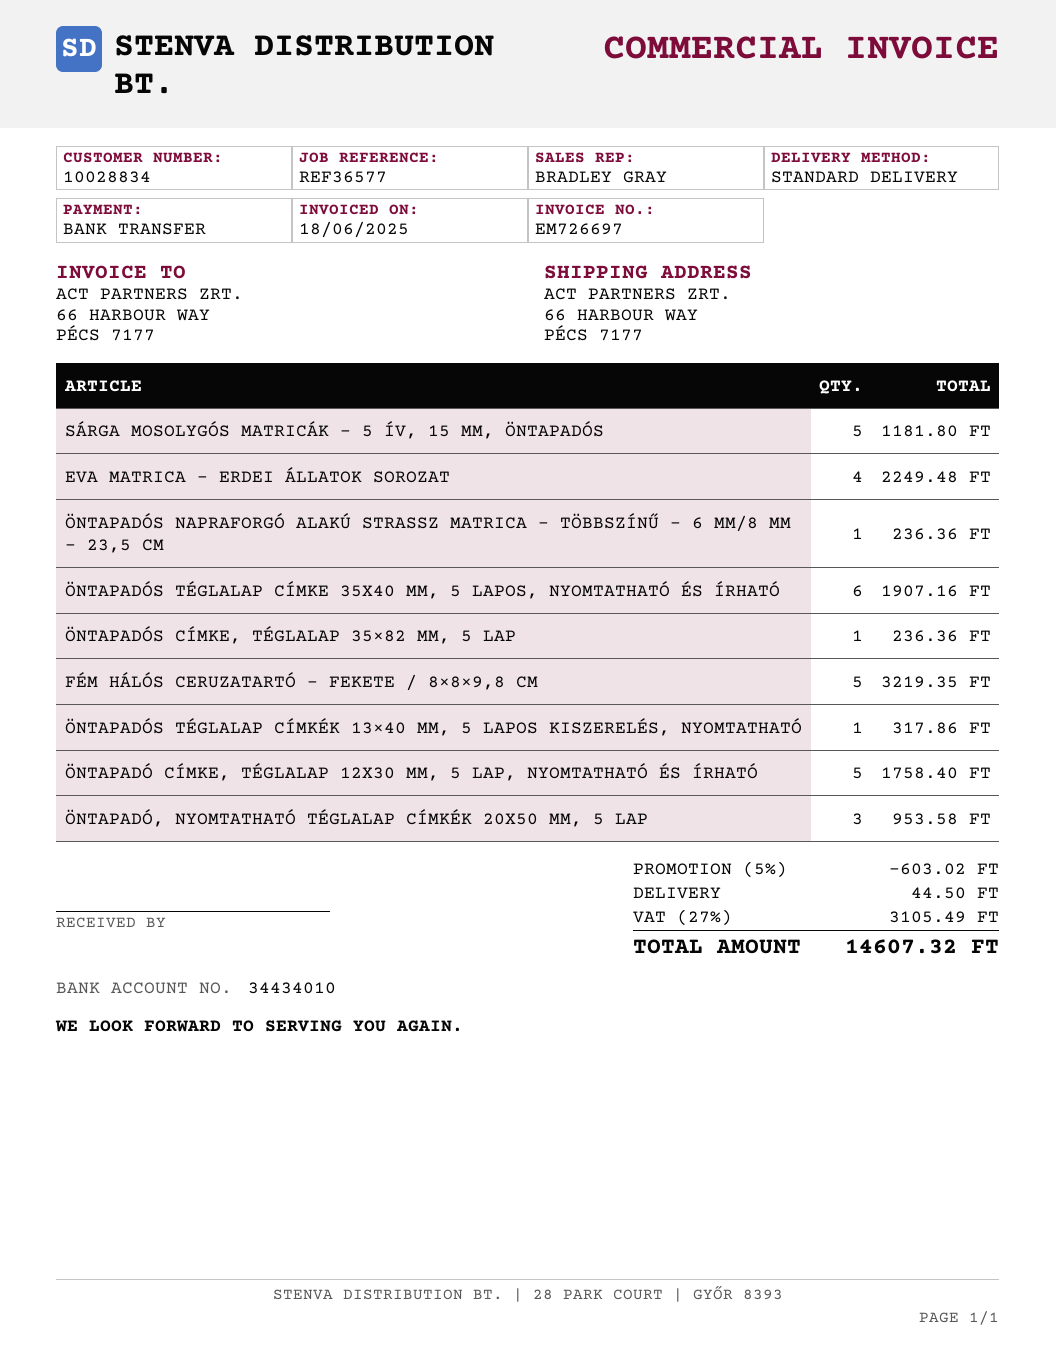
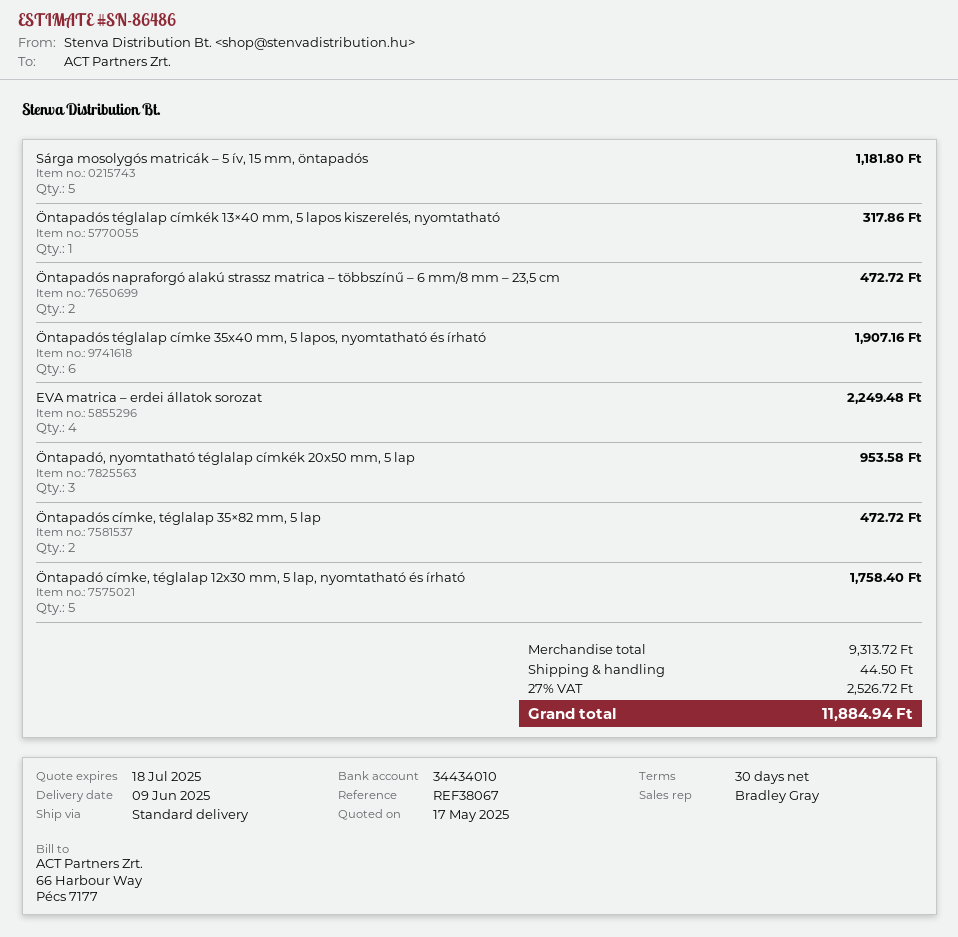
reference: REF36577 -> REF38067
ÖNTAPADÓS NAPRAFORGÓ ALAKÚ STRASSZ MATRICA – TÖBBSZÍNŰ – 6 MM/8 MM – 23,5 CM: 1 for 236.36 -> 2 for 472.72
ÖNTAPADÓS CÍMKE, TÉGLALAP 35×82 MM, 5 LAP: 1 for 236.36 -> 2 for 472.72
FÉM HÁLÓS CERUZATARTÓ – FEKETE / 8×8×9,8 CM: 5 for 3219.35 -> none
discount: 5% = 603.02 -> none
tax: 27% = 3105.49 -> 27% = 2526.72
total: 14607.32 -> 11884.94

